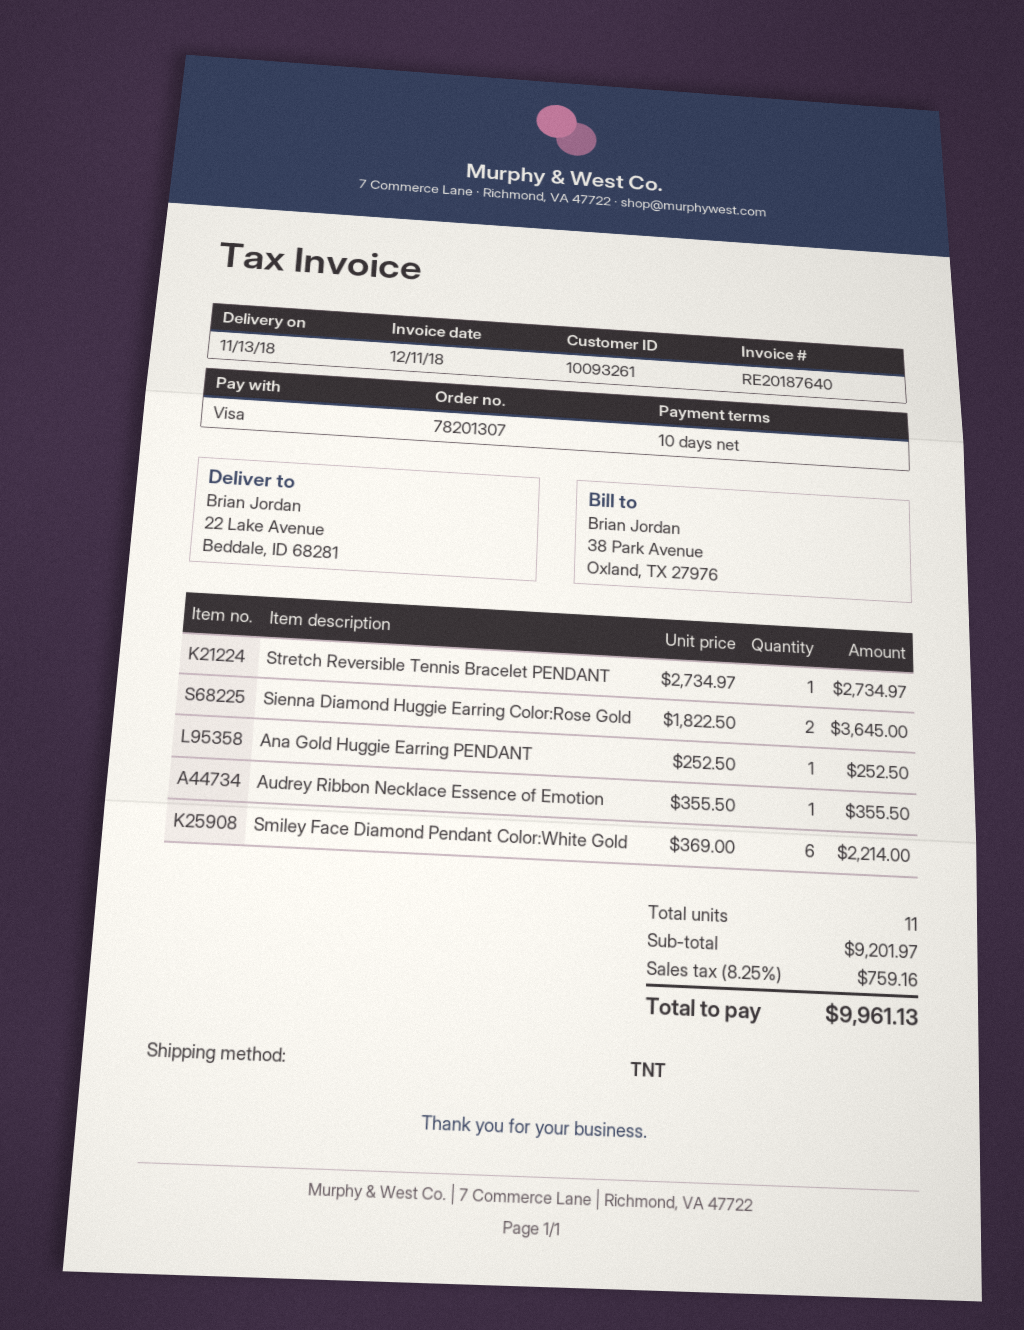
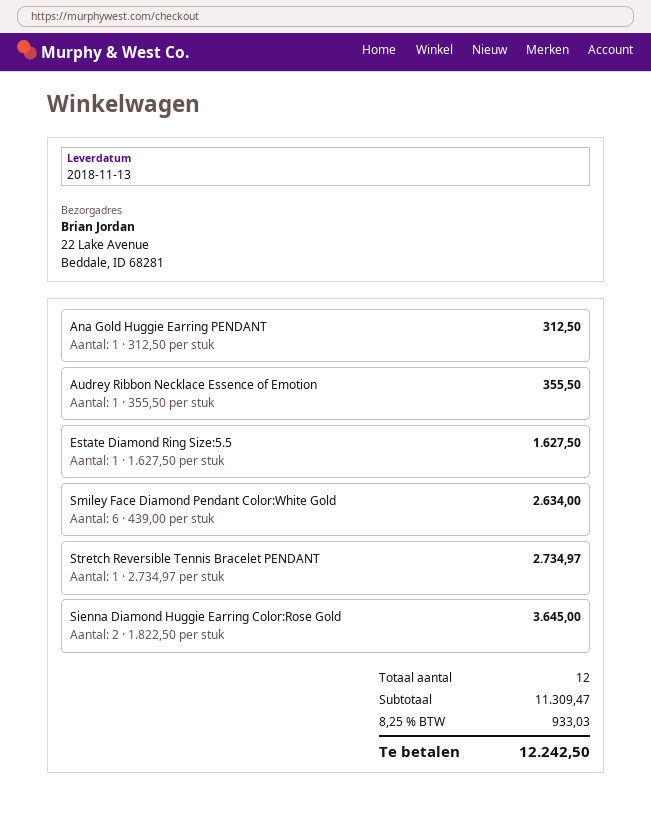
Ana Gold Huggie Earring PENDANT: 1 x 252.50 = 252.50 -> 1 x 312.50 = 312.50
Smiley Face Diamond Pendant Color:White Gold: 6 x 369.00 = 2214.00 -> 6 x 439.00 = 2634.00
Estate Diamond Ring Size:5.5: none -> 1 x 1627.50 = 1627.50
total quantity: 11 -> 12
subtotal: 9201.97 -> 11309.47
tax: 8.25% = 759.16 -> 8.25% = 933.03
total: 9961.13 -> 12242.50

